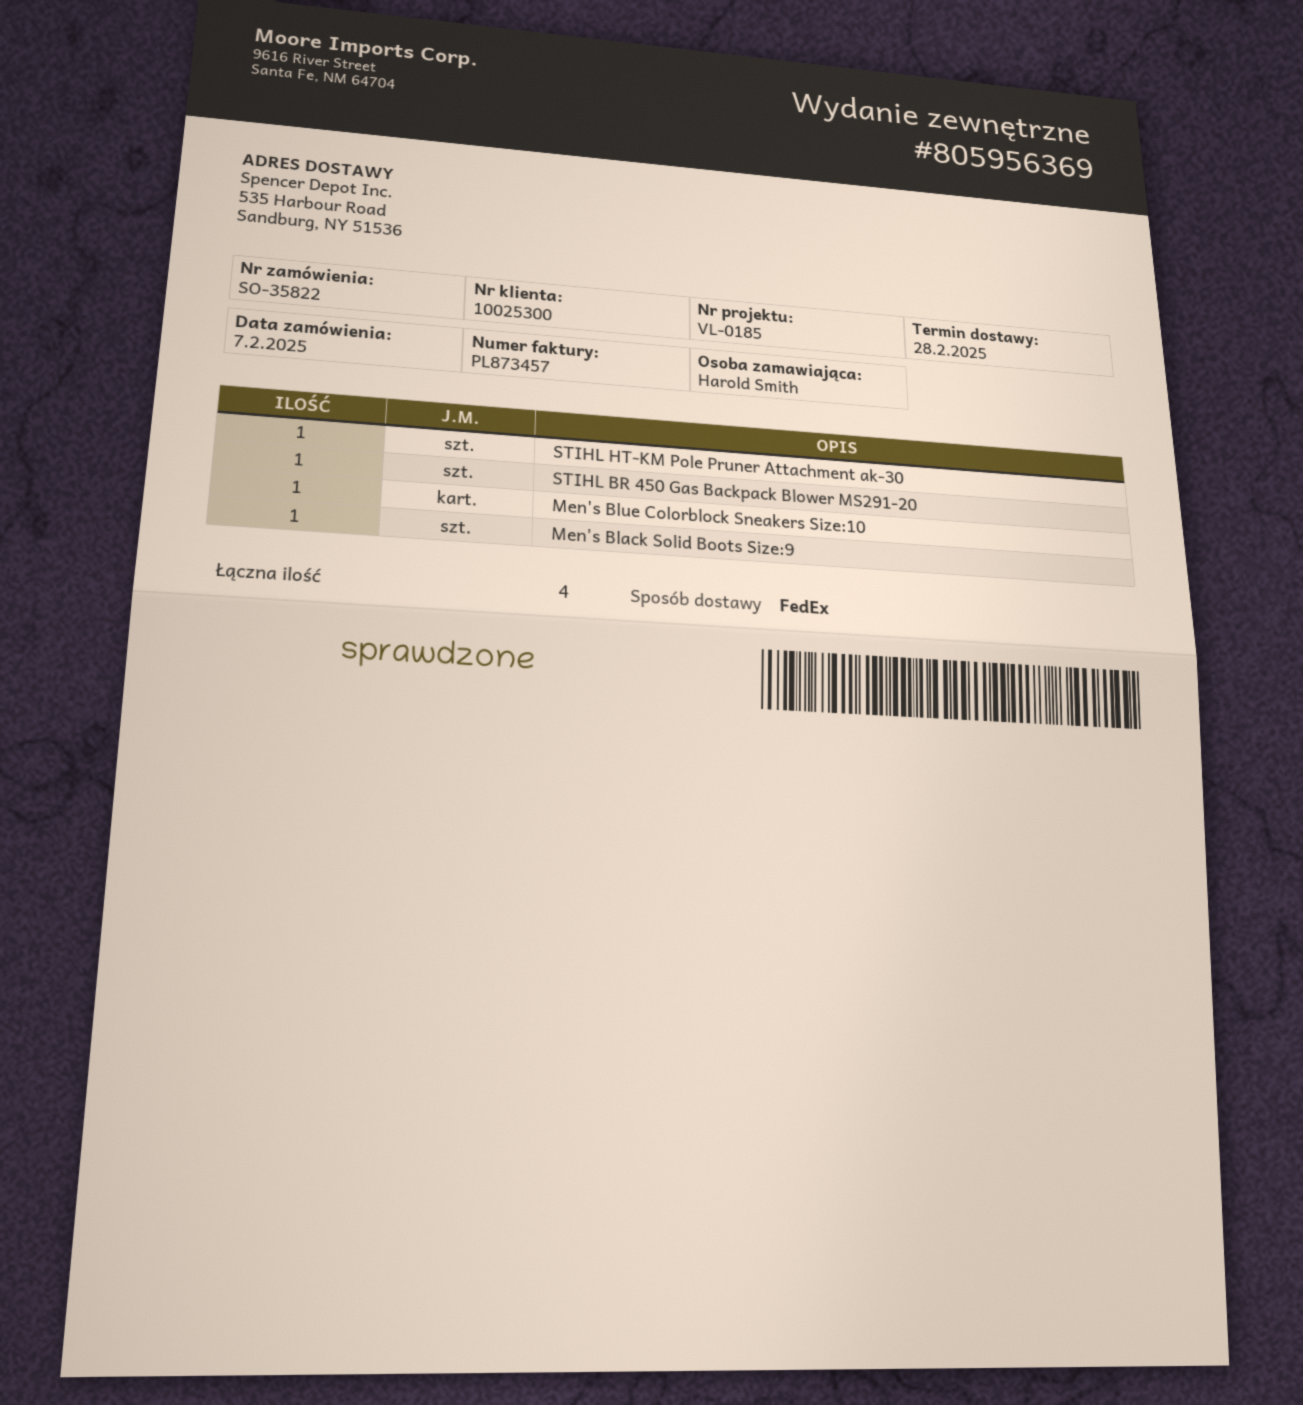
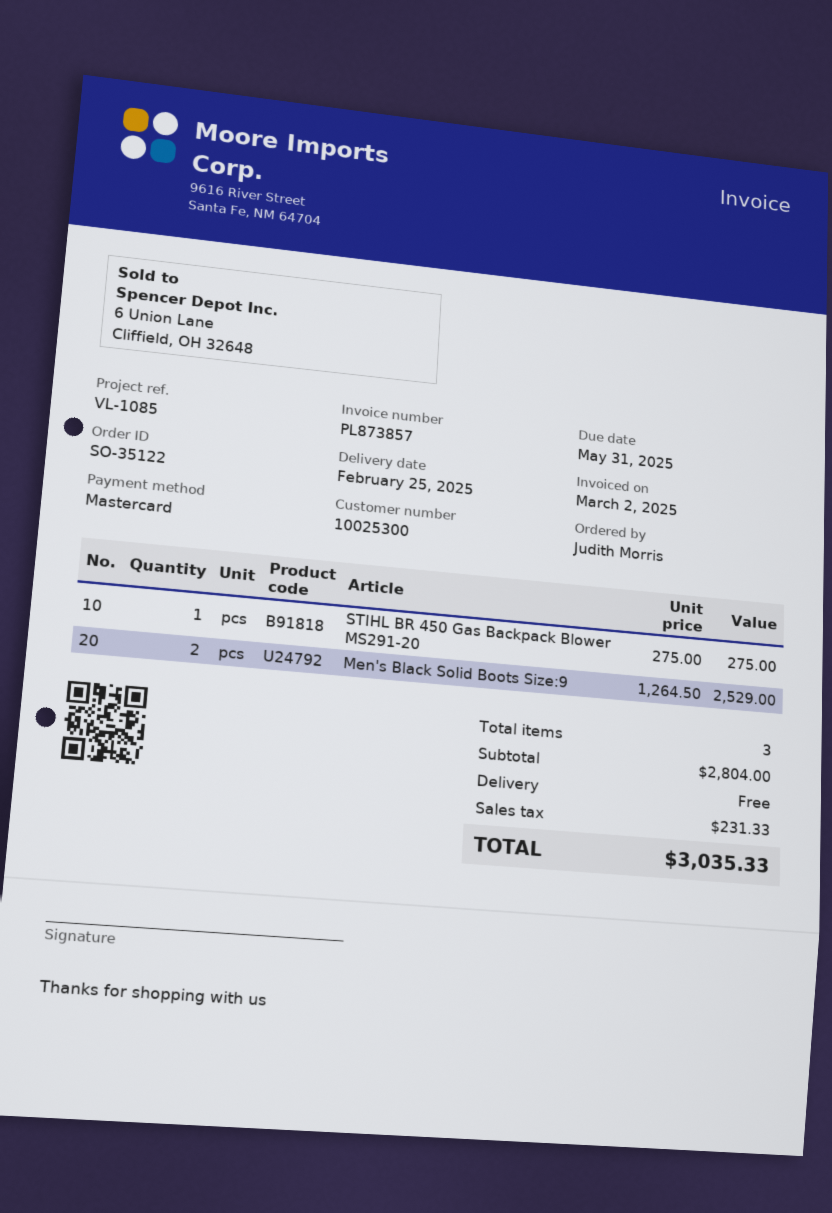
order number: SO-35822 -> SO-35122
delivery date: 2025-02-28 -> 2025-02-25
invoice number: PL873457 -> PL873857
reference: VL-0185 -> VL-1085
ordered by: Harold Smith -> Judith Morris
STIHL HT-KM Pole Pruner Attachment ak-30: 1 -> none
Men's Blue Colorblock Sneakers Size:10: 1 -> none
Men's Black Solid Boots Size:9: 1 -> 2
total quantity: 4 -> 3

